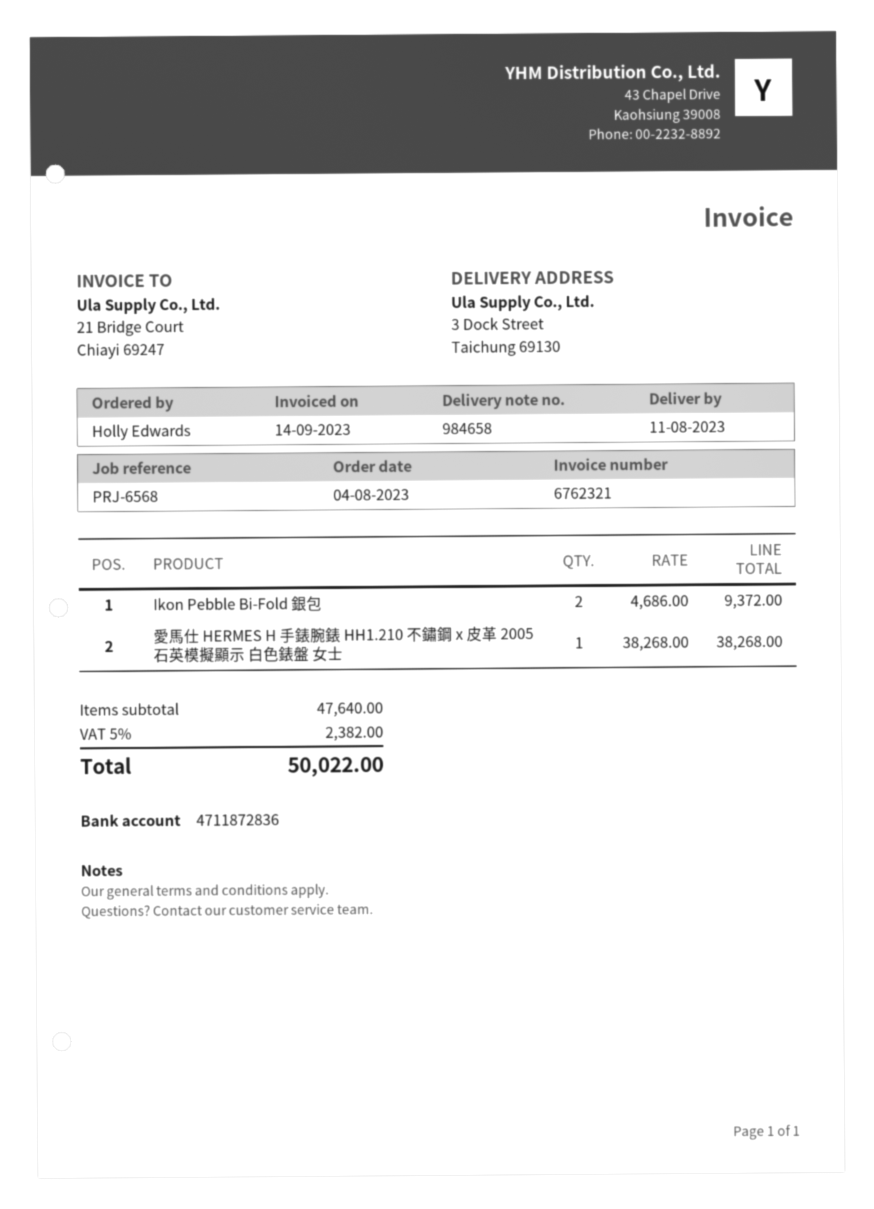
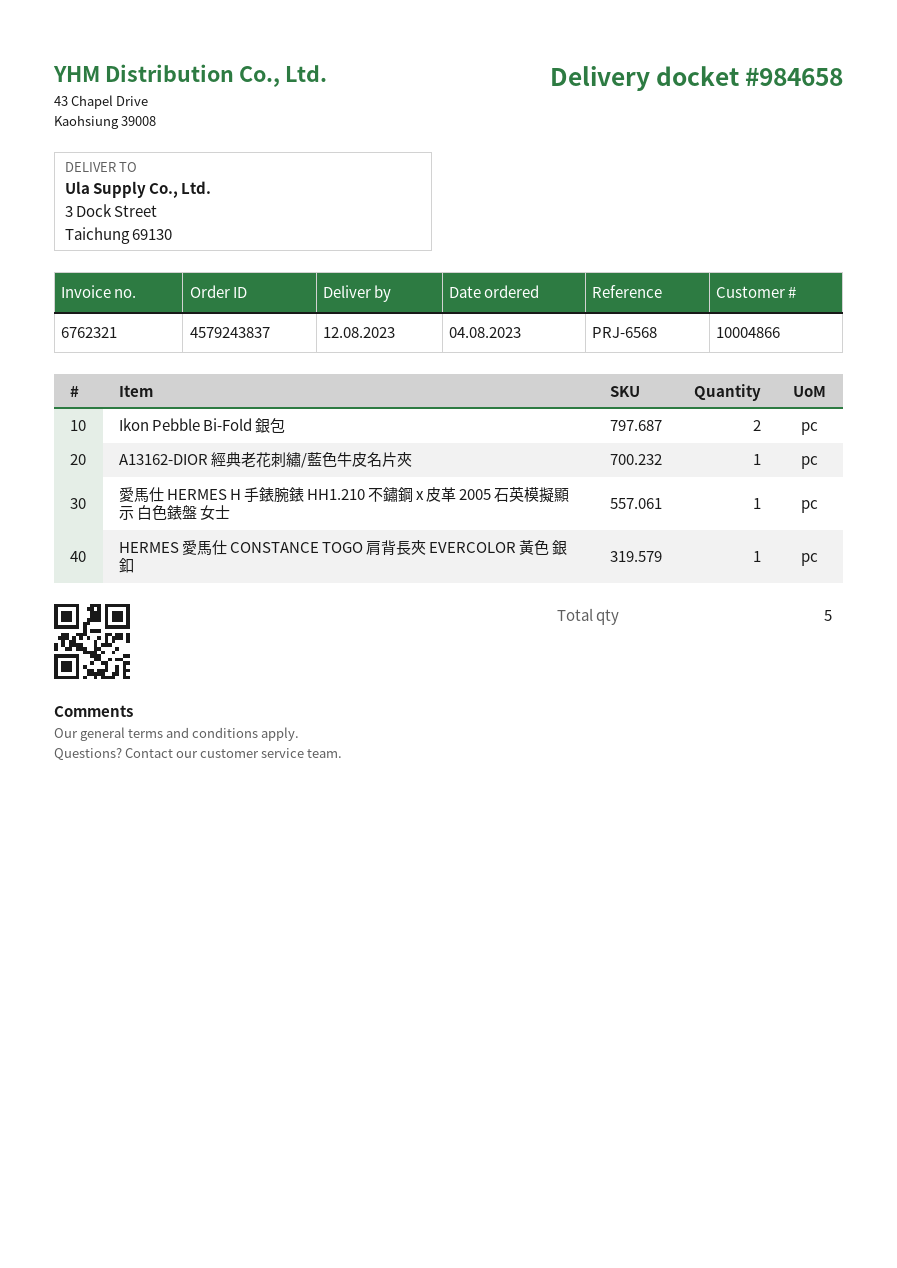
delivery date: 2023-08-11 -> 2023-08-12
A13162-DIOR 經典老花刺繡/藍色牛皮名片夾: none -> 1
HERMES 愛馬仕 CONSTANCE TOGO 肩背長夾 EVERCOLOR 黃色 銀釦: none -> 1

